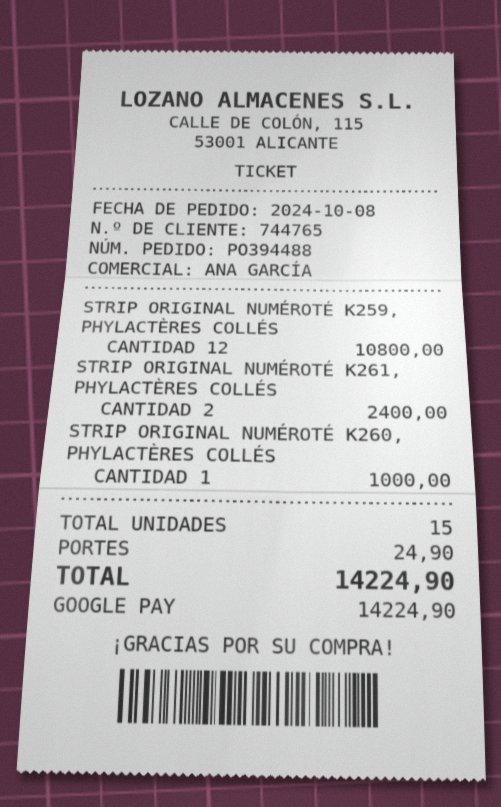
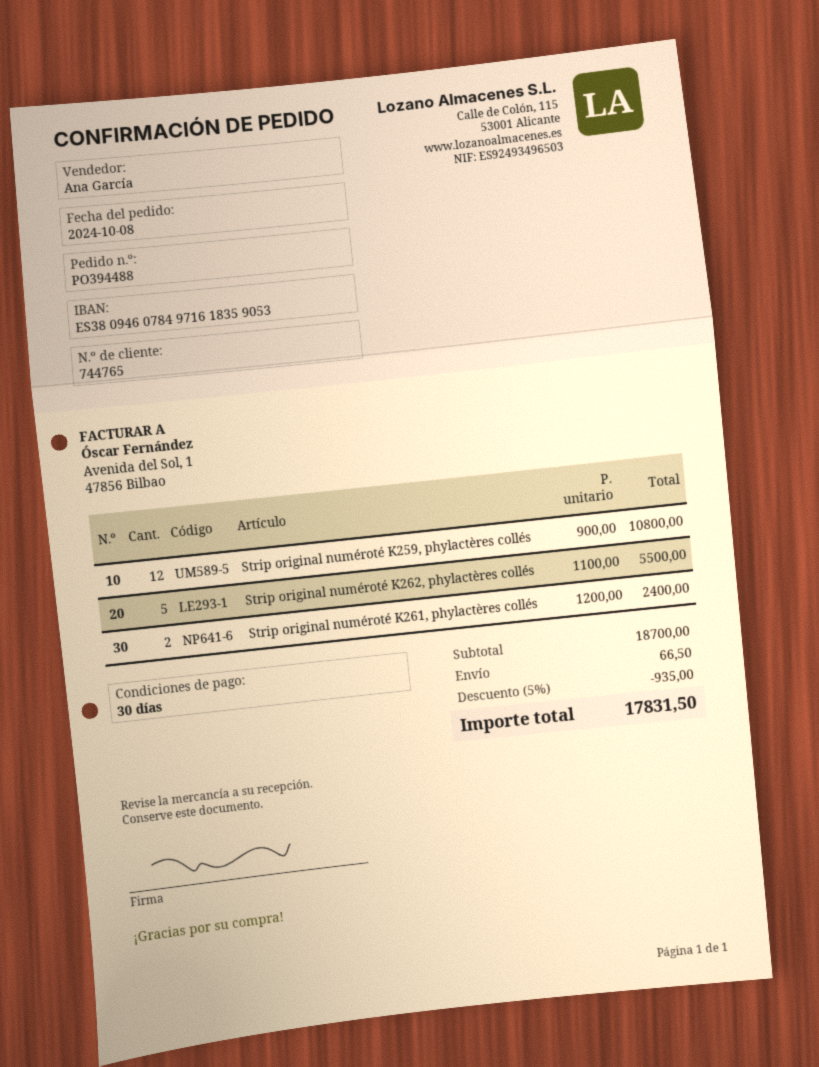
STRIP ORIGINAL NUMÉROTÉ K260, PHYLACTÈRES COLLÉS: 1 for 1000.00 -> none
Strip original numéroté K262, phylactères collés: none -> 5 for 5500.00
discount: none -> 5% = 935.00
shipping: 24.90 -> 66.50
total: 14224.90 -> 17831.50

